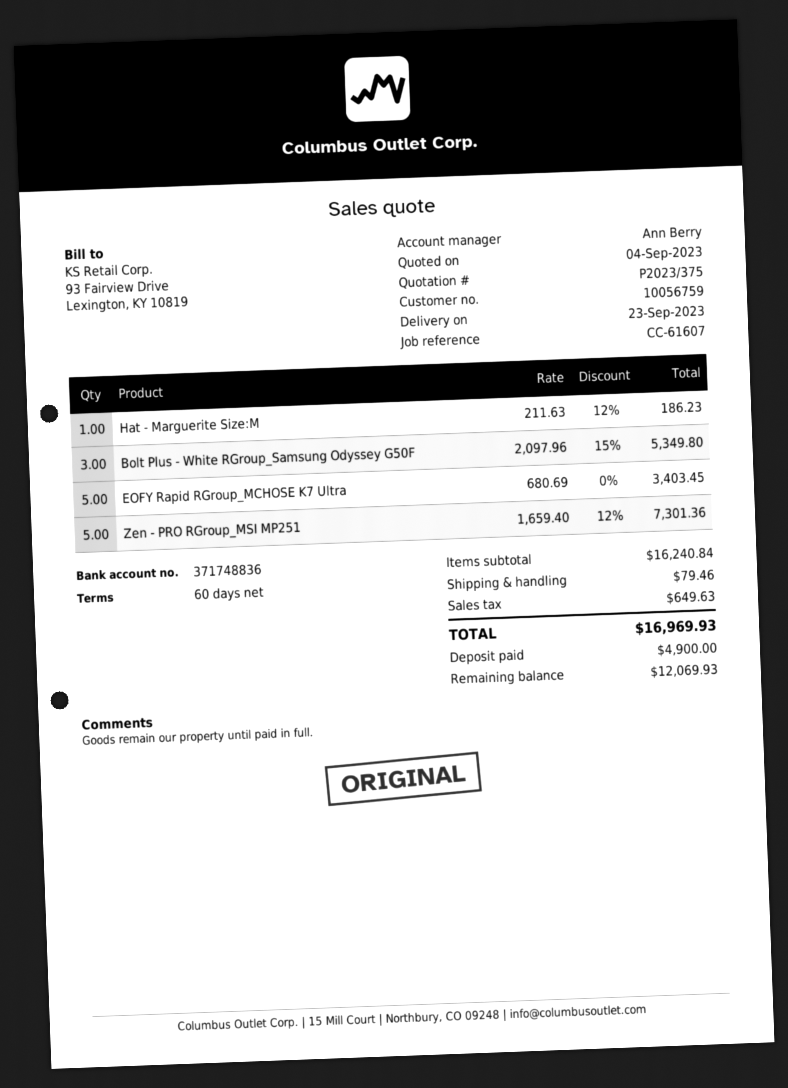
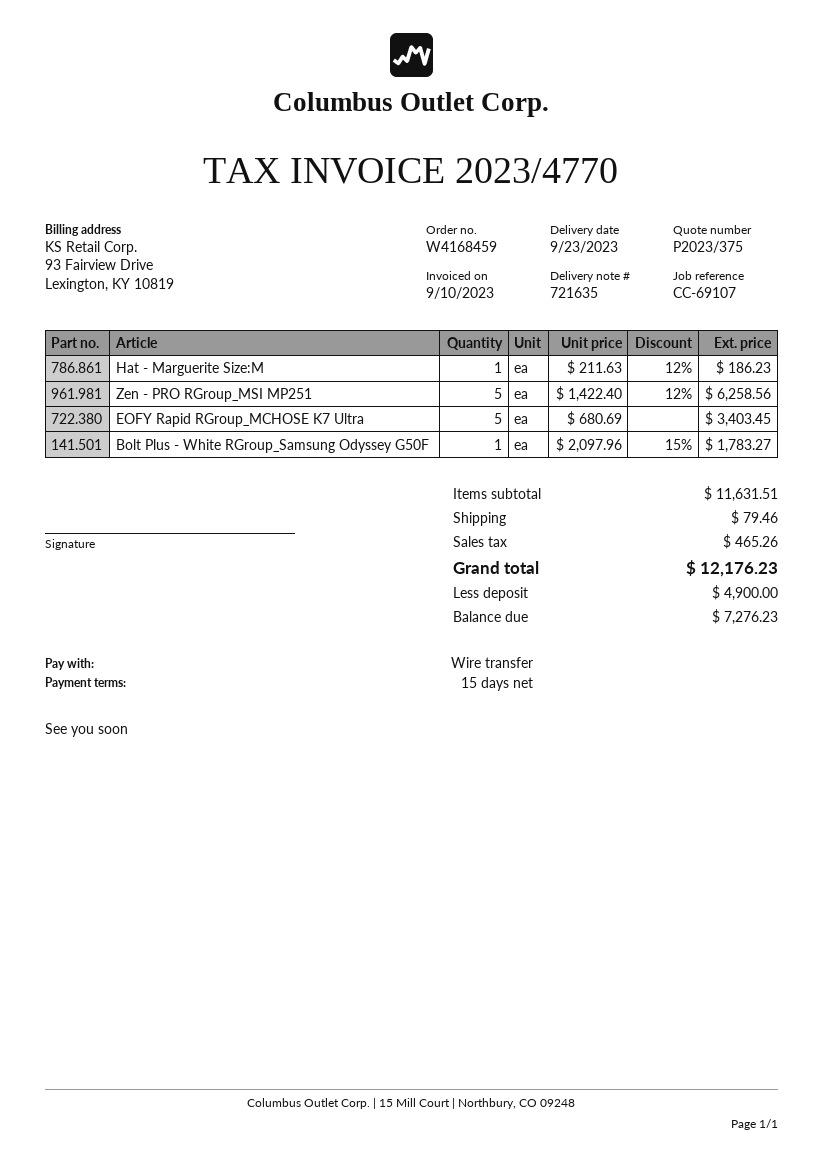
payment terms: 60 days -> 15 days
reference: CC-61607 -> CC-69107
Bolt Plus - White RGroup_Samsung Odyssey G50F: 3 x 2097.96 - 15% = 5349.80 -> 1 x 2097.96 - 15% = 1783.27
Zen - PRO RGroup_MSI MP251: 5 x 1659.40 - 12% = 7301.36 -> 5 x 1422.40 - 12% = 6258.56
subtotal: 16240.84 -> 11631.51
tax: 649.63 -> 465.26
total: 16969.93 -> 12176.23
balance: 12069.93 -> 7276.23

